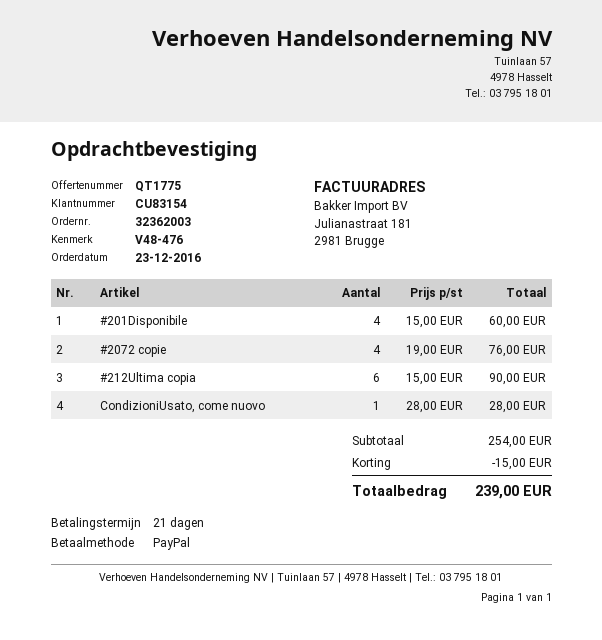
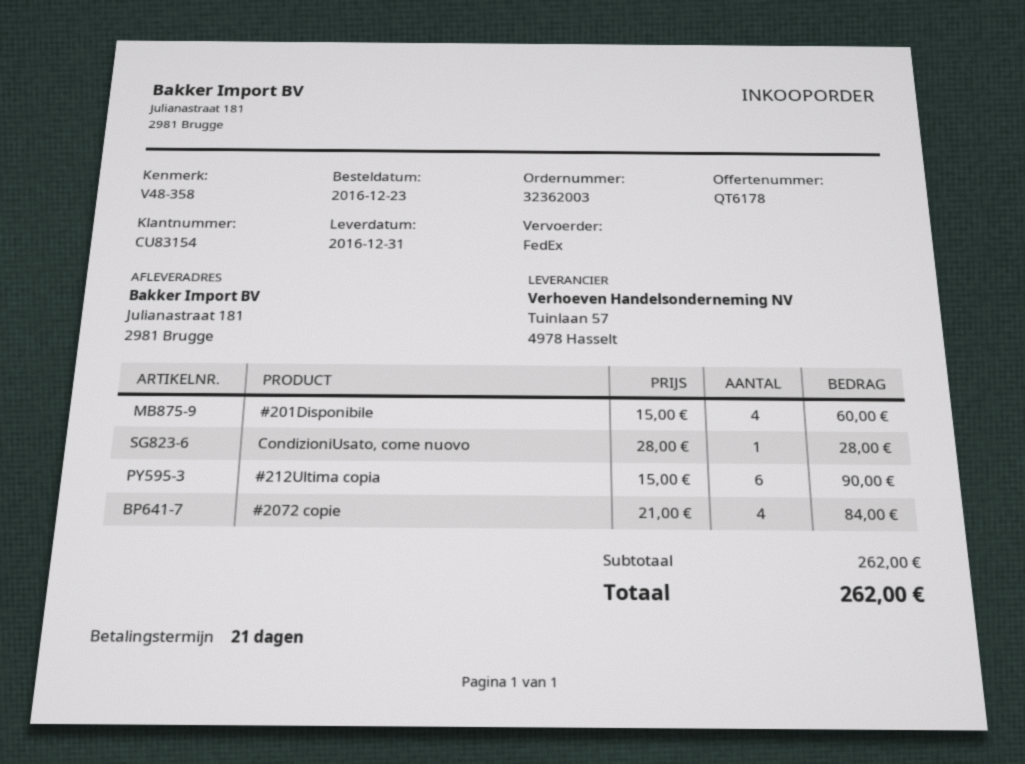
quote number: QT1775 -> QT6178
reference: V48-476 -> V48-358
#2072 copie: 4 x 19.00 = 76.00 -> 4 x 21.00 = 84.00
subtotal: 254.00 -> 262.00
discount: 15.00 -> none
total: 239.00 -> 262.00

